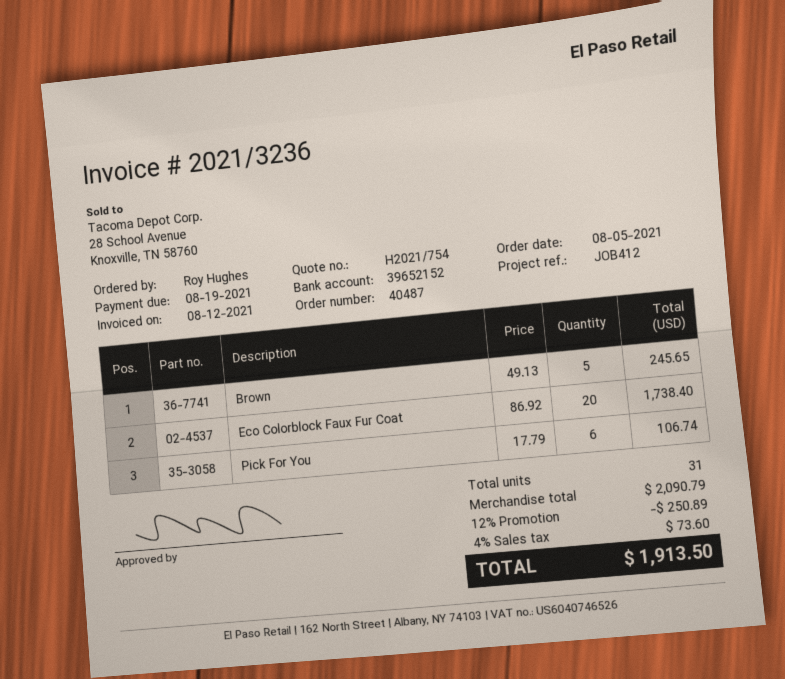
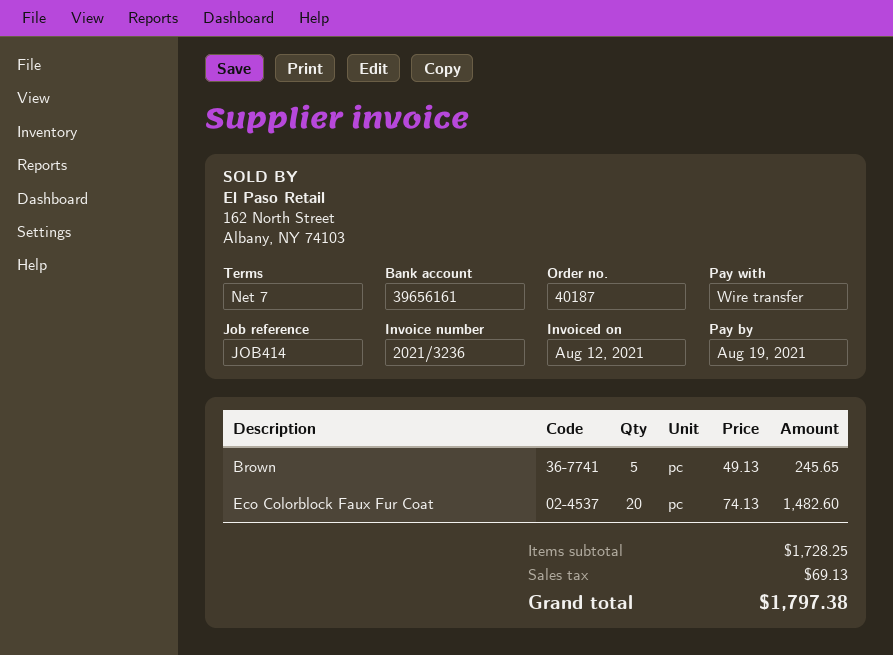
order number: 40487 -> 40187
reference: JOB412 -> JOB414
bank account: 39652152 -> 39656161
Eco Colorblock Faux Fur Coat: 20 x 86.92 = 1738.40 -> 20 x 74.13 = 1482.60
Pick For You: 6 x 17.79 = 106.74 -> none
subtotal: 2090.79 -> 1728.25
discount: 12% = 250.89 -> none
tax: 73.60 -> 69.13
total: 1913.50 -> 1797.38

